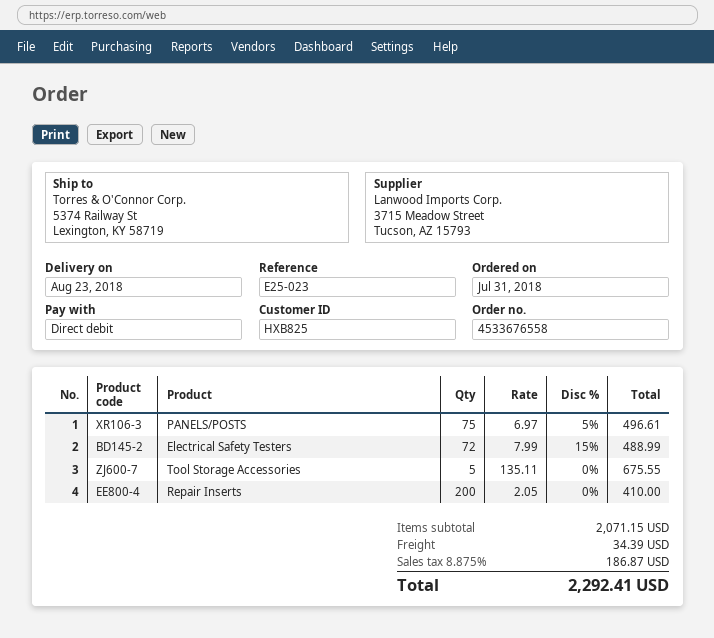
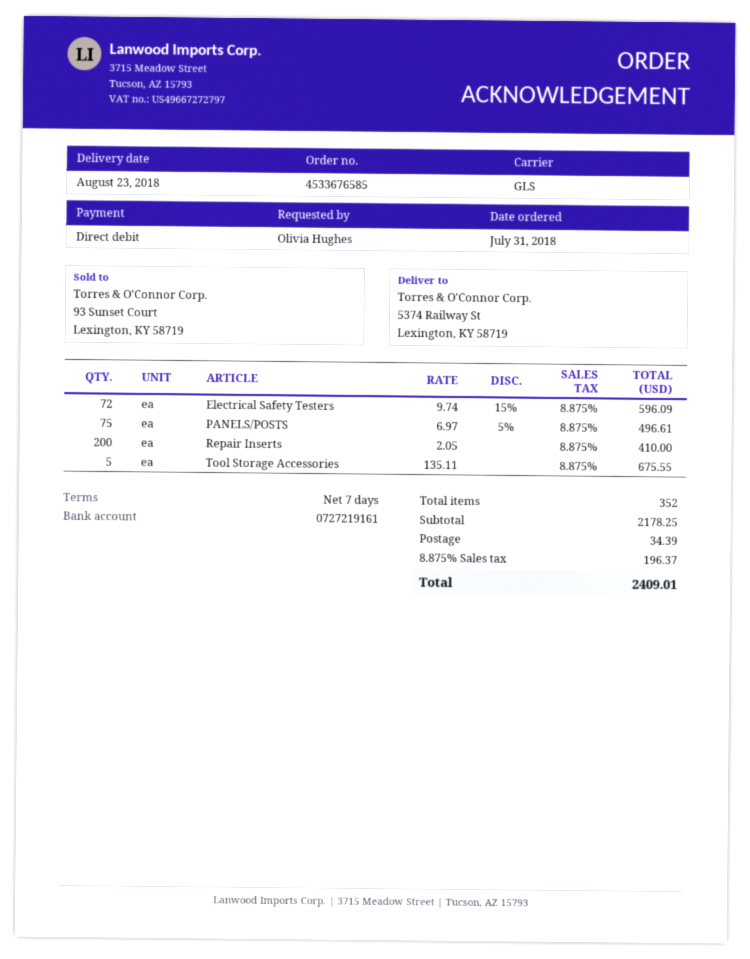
order number: 4533676558 -> 4533676585
Electrical Safety Testers: 72 x 7.99 - 15% = 488.99 -> 72 x 9.74 - 15% = 596.09
subtotal: 2071.15 -> 2178.25
tax: 8.875% = 186.87 -> 8.875% = 196.37
total: 2292.41 -> 2409.01

